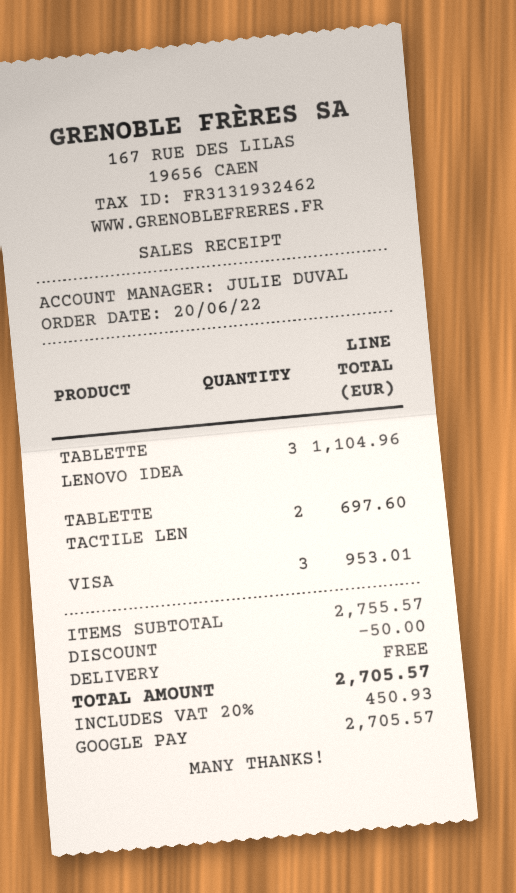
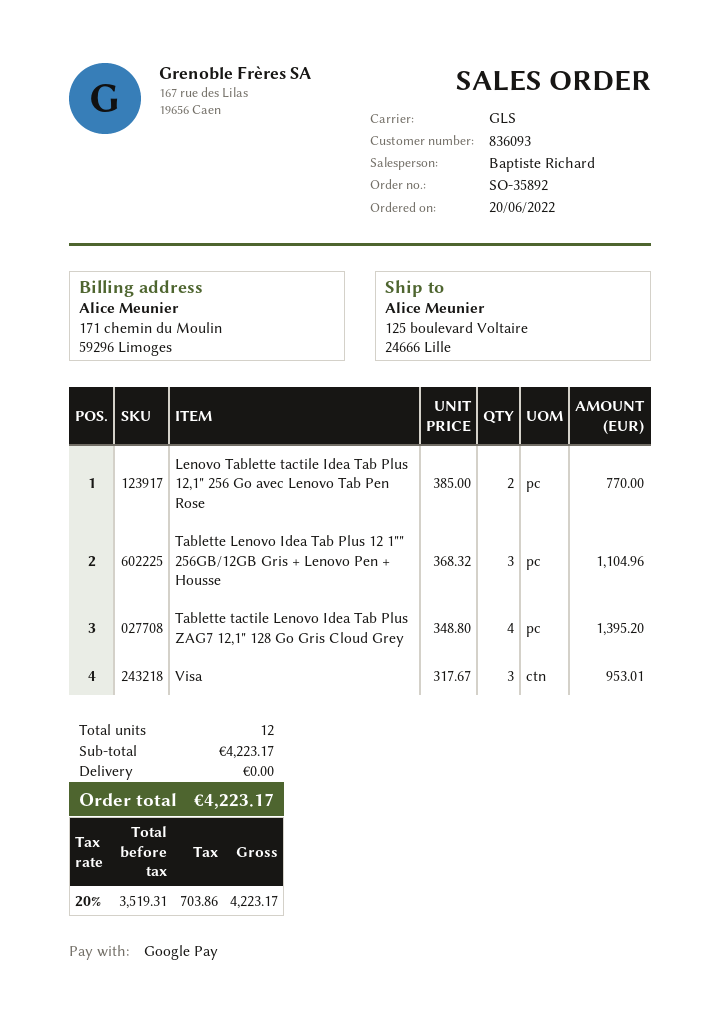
sales rep: JULIE DUVAL -> Baptiste Richard
TABLETTE TACTILE LEN: 2 for 697.60 -> 4 for 1395.20
Lenovo Tablette tactile Idea Tab Plus 12,1" 256 Go avec Lenovo Tab Pen Rose: none -> 2 for 770.00
subtotal: 2755.57 -> 4223.17
discount: 50.00 -> none
tax: 20% = 450.93 -> 20% = 703.86
total: 2705.57 -> 4223.17

